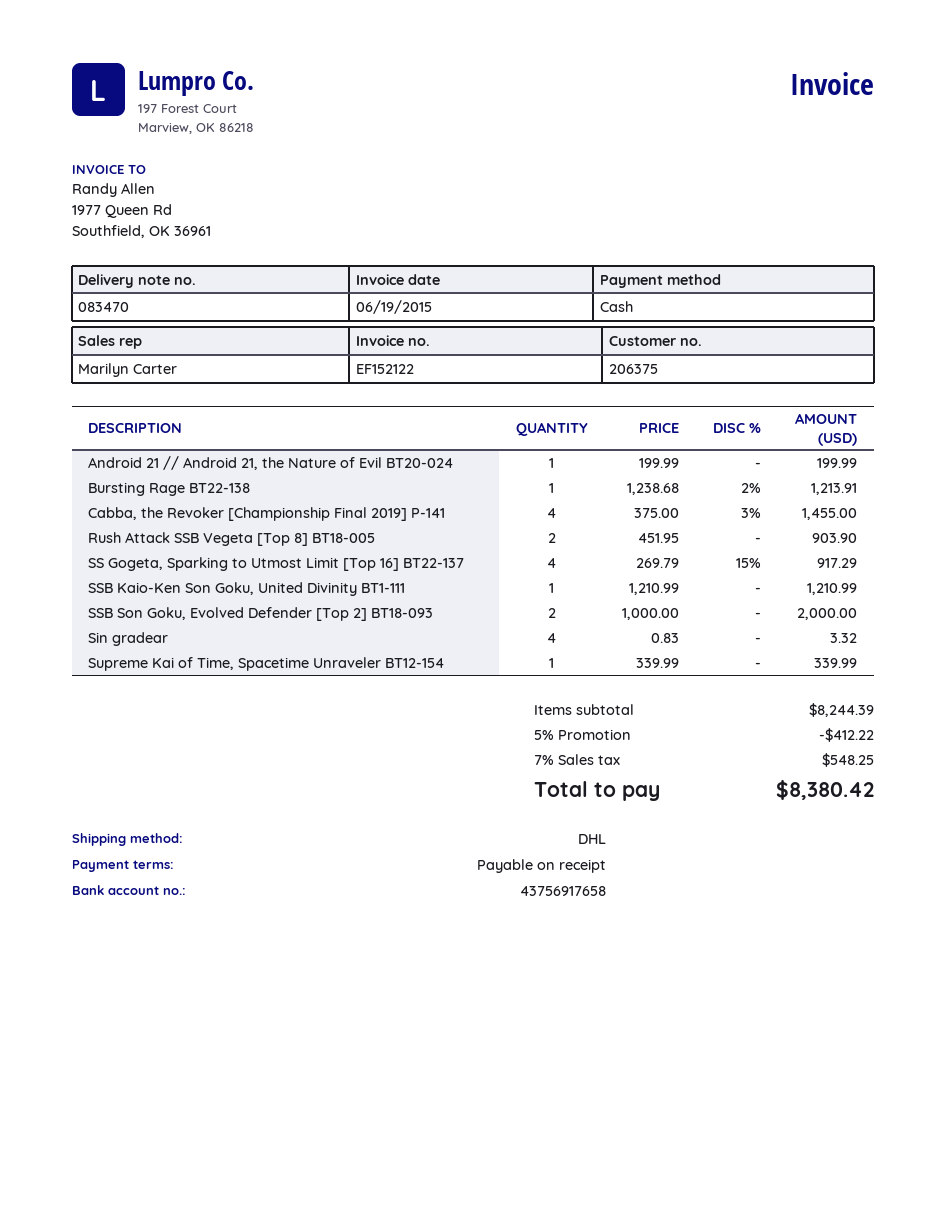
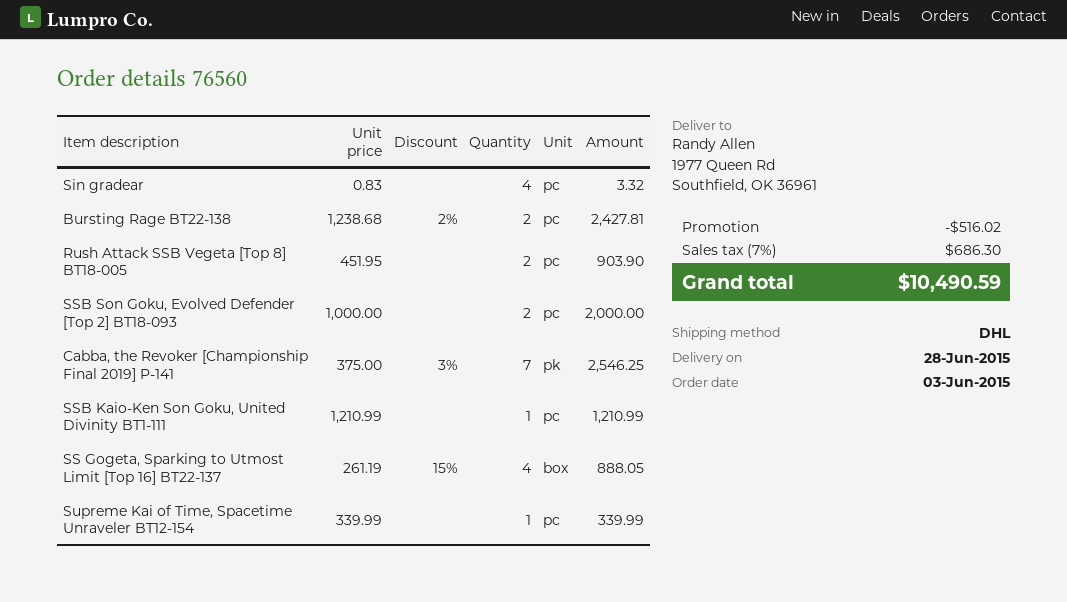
Android 21 // Android 21, the Nature of Evil BT20-024: 1 x 199.99 = 199.99 -> none
Bursting Rage BT22-138: 1 x 1238.68 - 2% = 1213.91 -> 2 x 1238.68 - 2% = 2427.81
Cabba, the Revoker [Championship Final 2019] P-141: 4 x 375.00 - 3% = 1455.00 -> 7 x 375.00 - 3% = 2546.25
SS Gogeta, Sparking to Utmost Limit [Top 16] BT22-137: 4 x 269.79 - 15% = 917.29 -> 4 x 261.19 - 15% = 888.05
discount: 412.22 -> 516.02
tax: 7% = 548.25 -> 7% = 686.30
total: 8380.42 -> 10490.59

